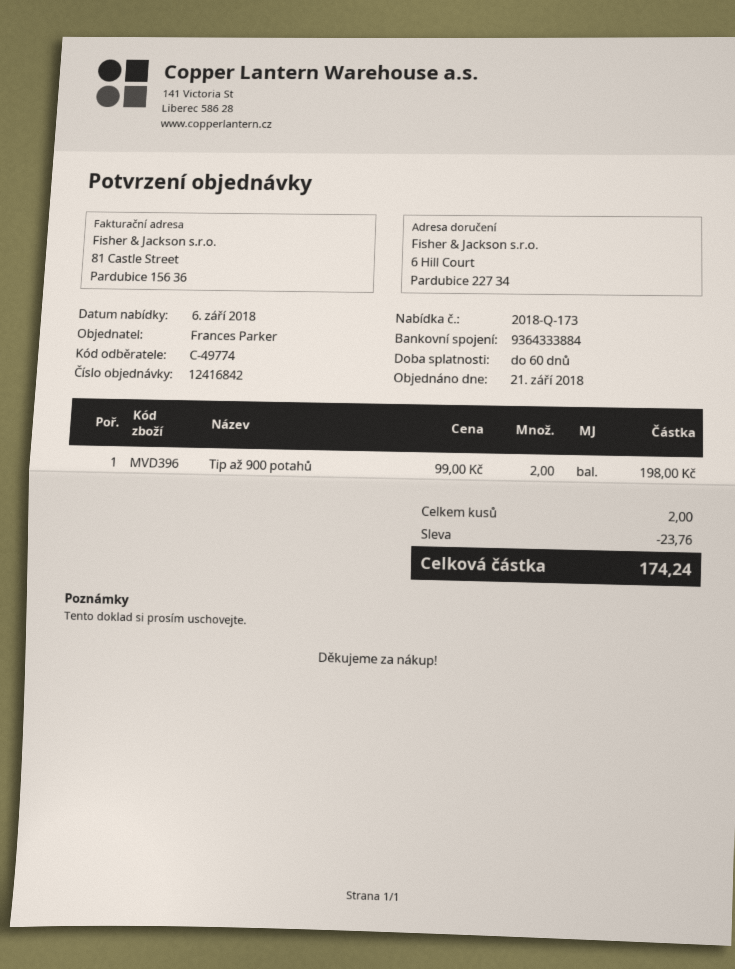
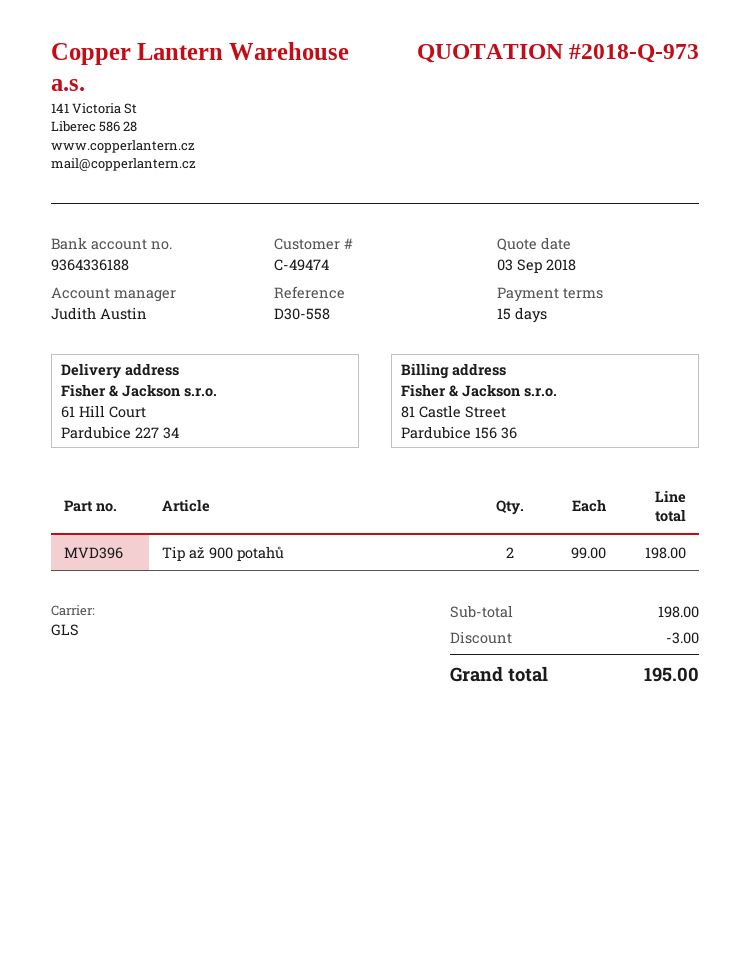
quote number: 2018-Q-173 -> 2018-Q-973
quote date: 2018-09-06 -> 2018-09-03
payment terms: 60 days -> 15 days
customer number: C-49774 -> C-49474
bank account: 9364333884 -> 9364336188
ship to: 6 Hill Court, Pardubice 227 34 -> 61 Hill Court, Pardubice 227 34
discount: 23.76 -> 3.00
total: 174.24 -> 195.00

